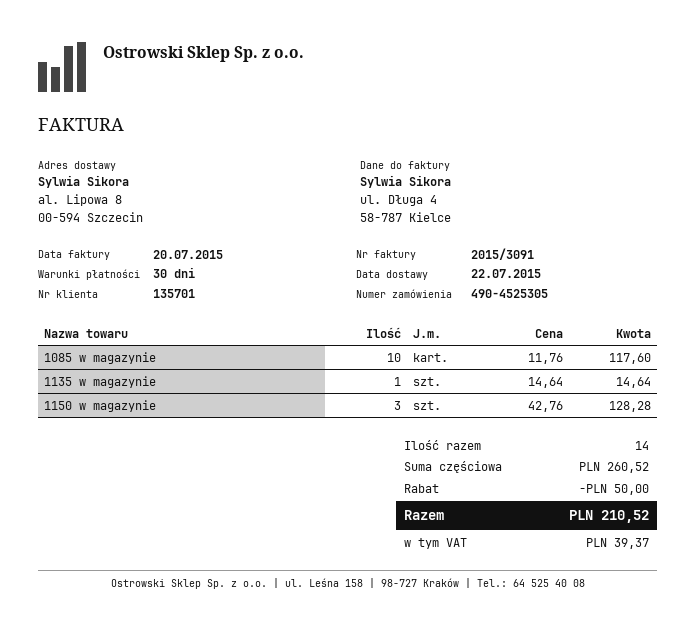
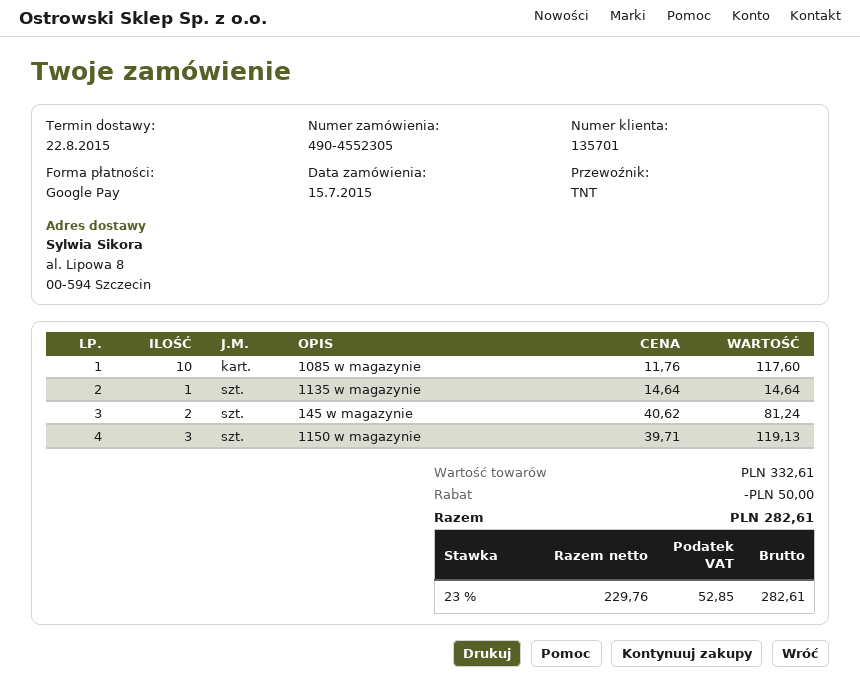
order number: 490-4525305 -> 490-4552305
delivery date: 2015-07-22 -> 2015-08-22
1150 w magazynie: 3 x 42.76 = 128.28 -> 3 x 39.71 = 119.13
145 w magazynie: none -> 2 x 40.62 = 81.24
subtotal: 260.52 -> 332.61
tax: 39.37 -> 52.85
total: 210.52 -> 282.61

